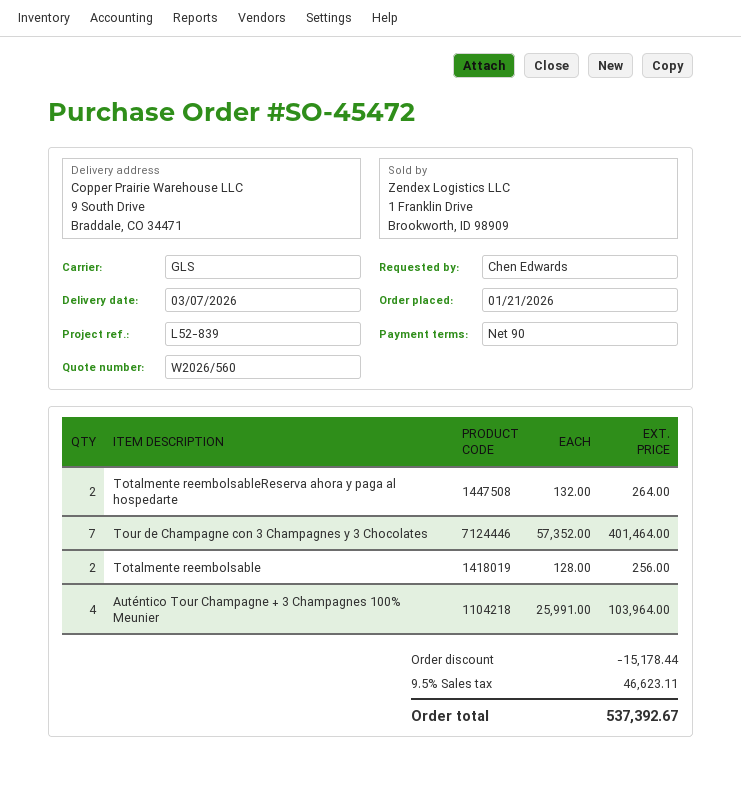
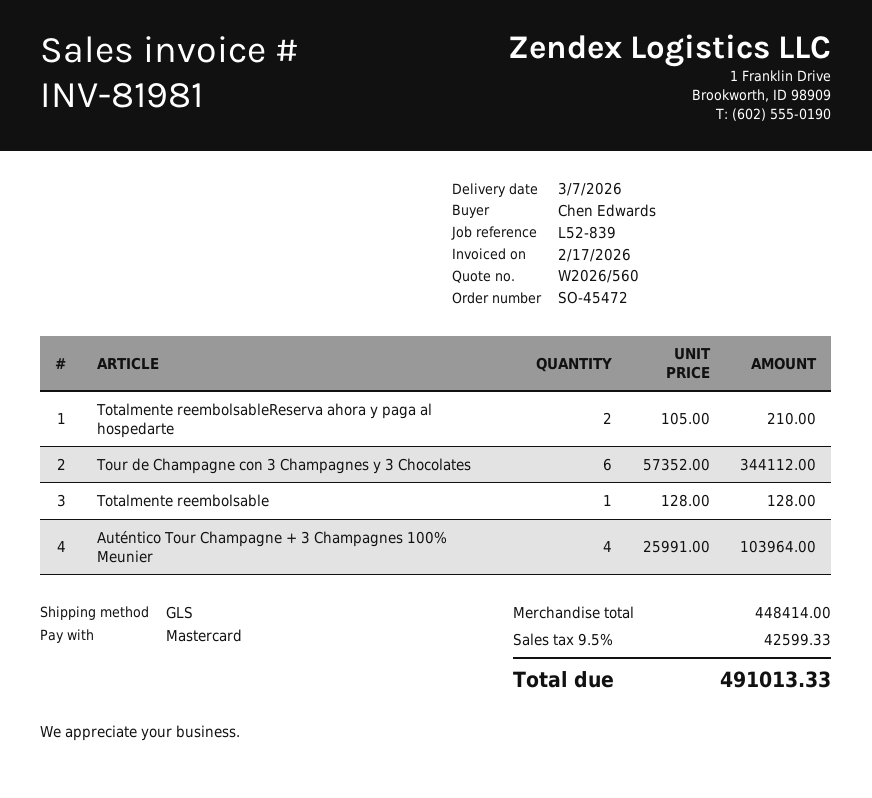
Totalmente reembolsableReserva ahora y paga al hospedarte: 2 x 132.00 = 264.00 -> 2 x 105.00 = 210.00
Tour de Champagne con 3 Champagnes y 3 Chocolates: 7 x 57352.00 = 401464.00 -> 6 x 57352.00 = 344112.00
Totalmente reembolsable: 2 x 128.00 = 256.00 -> 1 x 128.00 = 128.00
discount: 15178.44 -> none
tax: 9.5% = 46623.11 -> 9.5% = 42599.33
total: 537392.67 -> 491013.33

